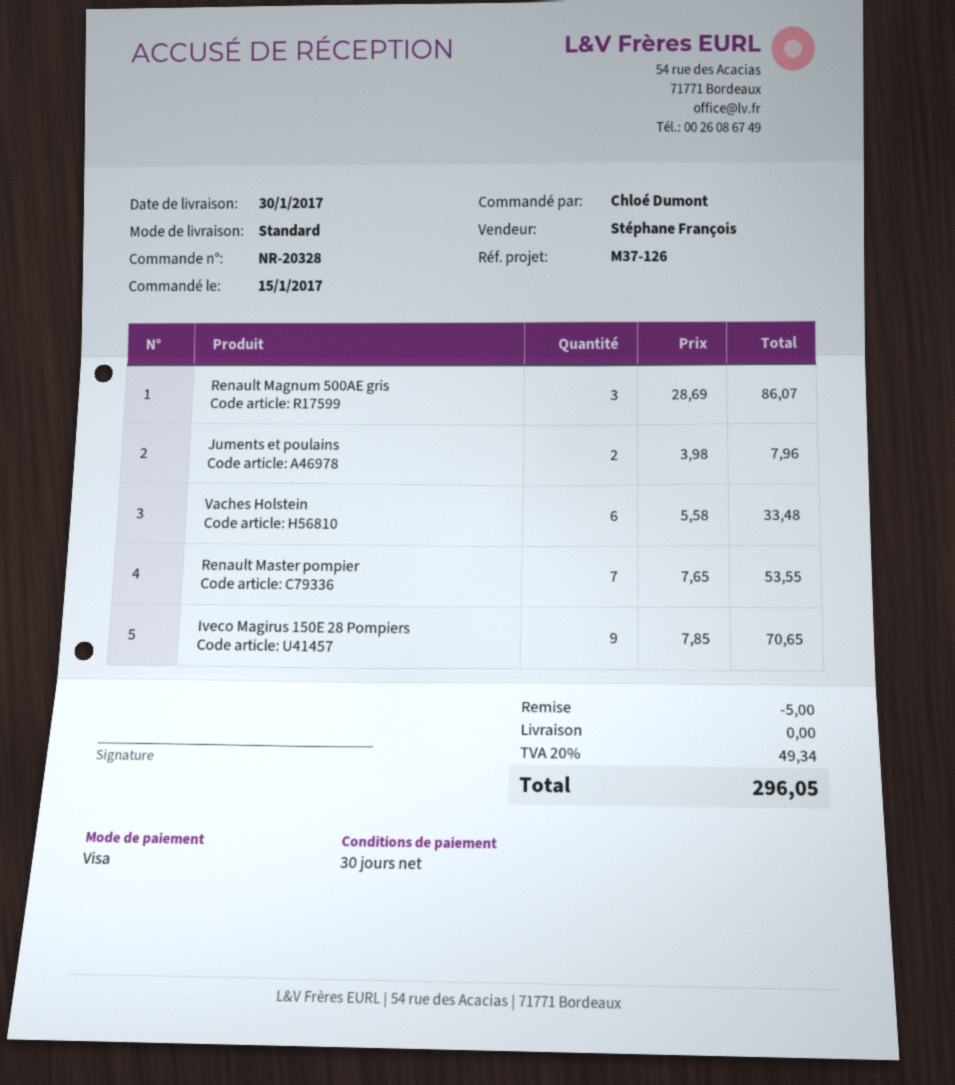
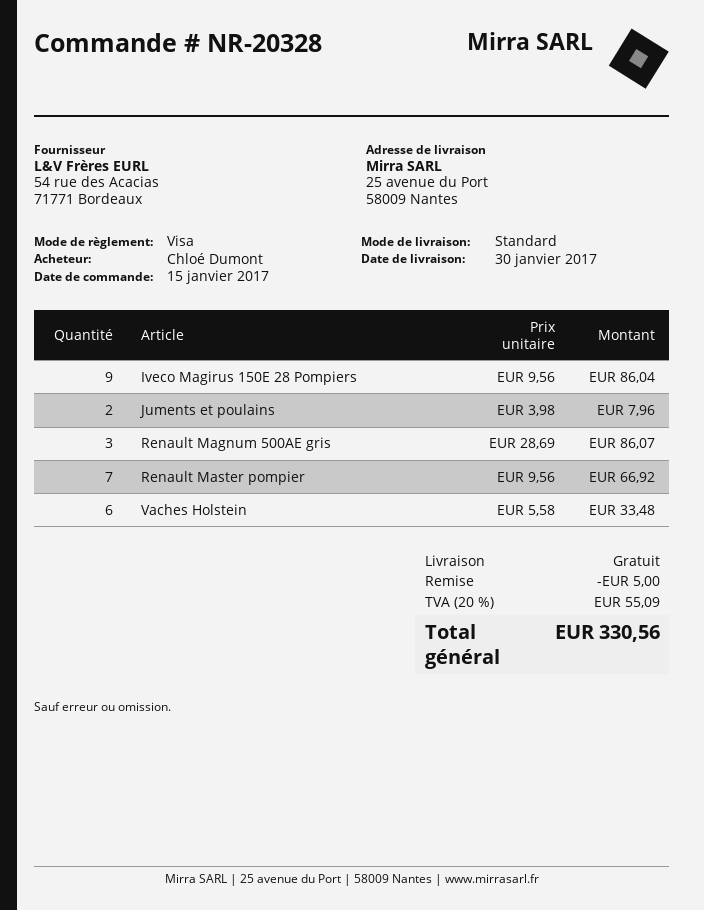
Renault Master pompier: 7 x 7.65 = 53.55 -> 7 x 9.56 = 66.92
Iveco Magirus 150E 28 Pompiers: 9 x 7.85 = 70.65 -> 9 x 9.56 = 86.04
tax: 20% = 49.34 -> 20% = 55.09
total: 296.05 -> 330.56

